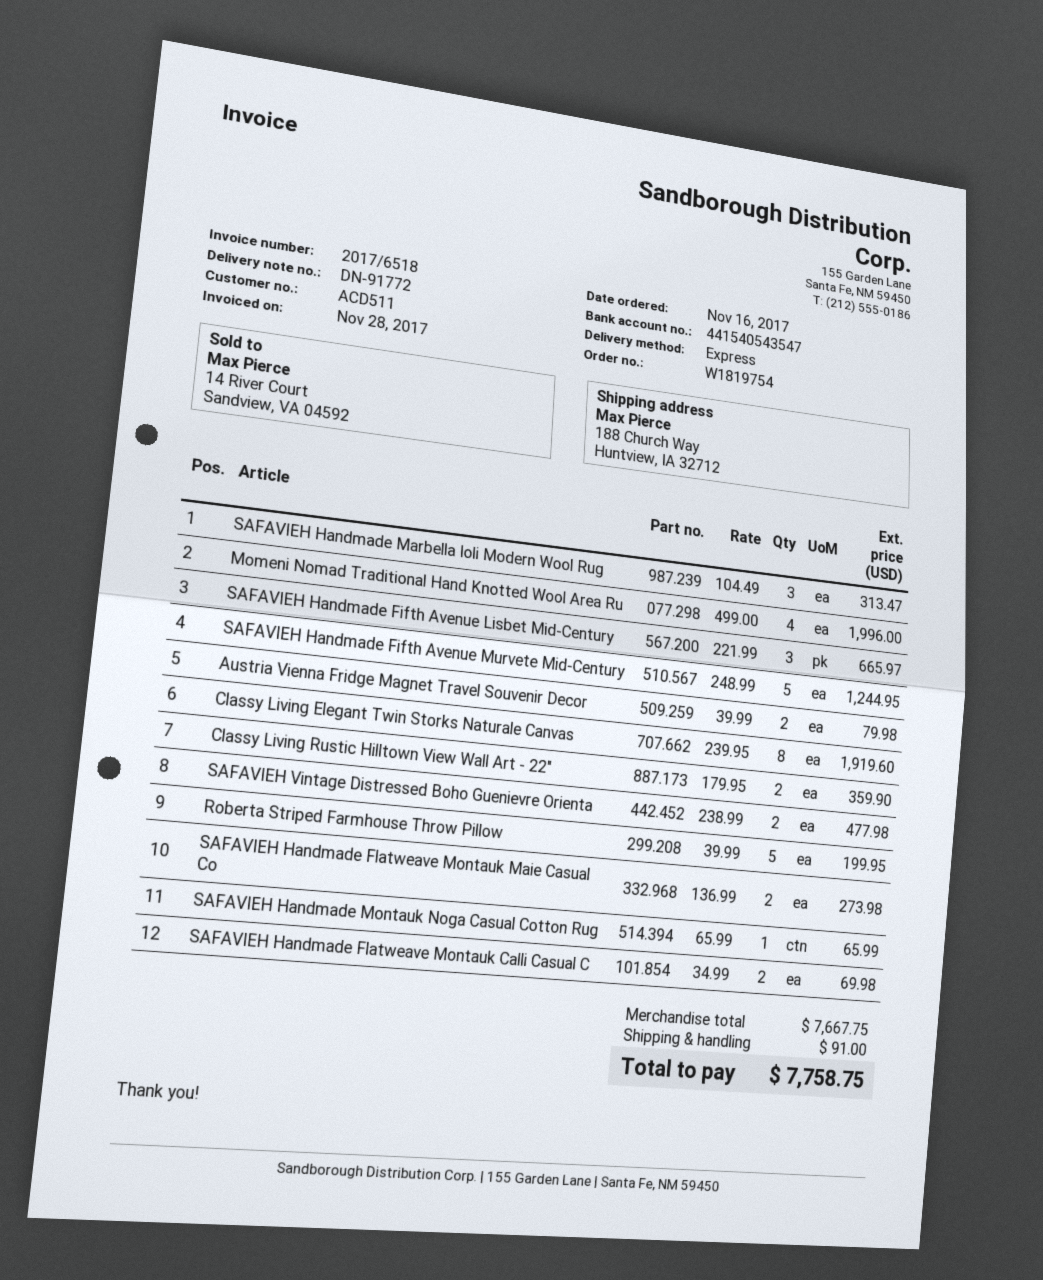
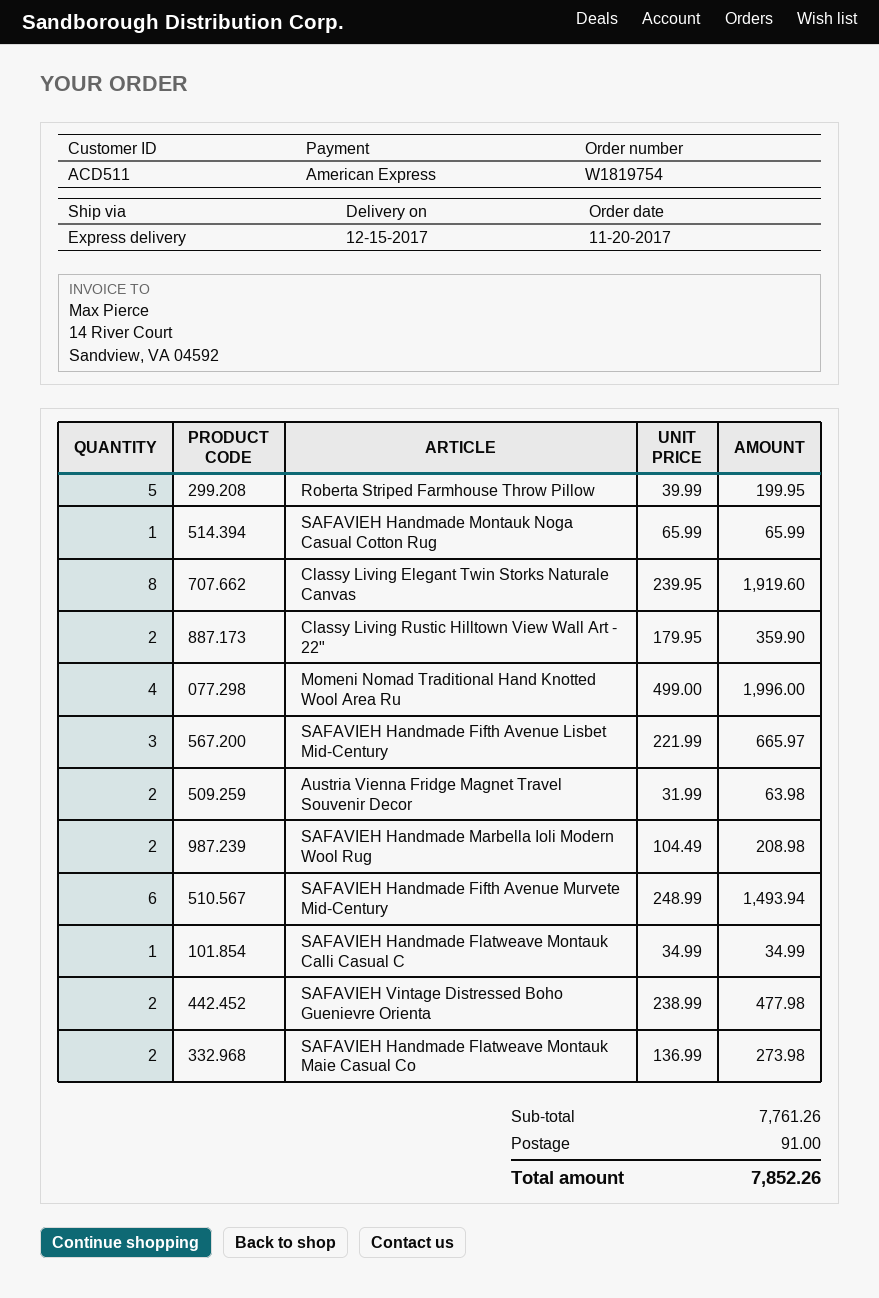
order date: 2017-11-16 -> 2017-11-20
SAFAVIEH Handmade Marbella Ioli Modern Wool Rug: 3 x 104.49 = 313.47 -> 2 x 104.49 = 208.98
SAFAVIEH Handmade Fifth Avenue Murvete Mid-Century: 5 x 248.99 = 1244.95 -> 6 x 248.99 = 1493.94
Austria Vienna Fridge Magnet Travel Souvenir Decor: 2 x 39.99 = 79.98 -> 2 x 31.99 = 63.98
SAFAVIEH Handmade Flatweave Montauk Calli Casual C: 2 x 34.99 = 69.98 -> 1 x 34.99 = 34.99
subtotal: 7667.75 -> 7761.26
total: 7758.75 -> 7852.26

